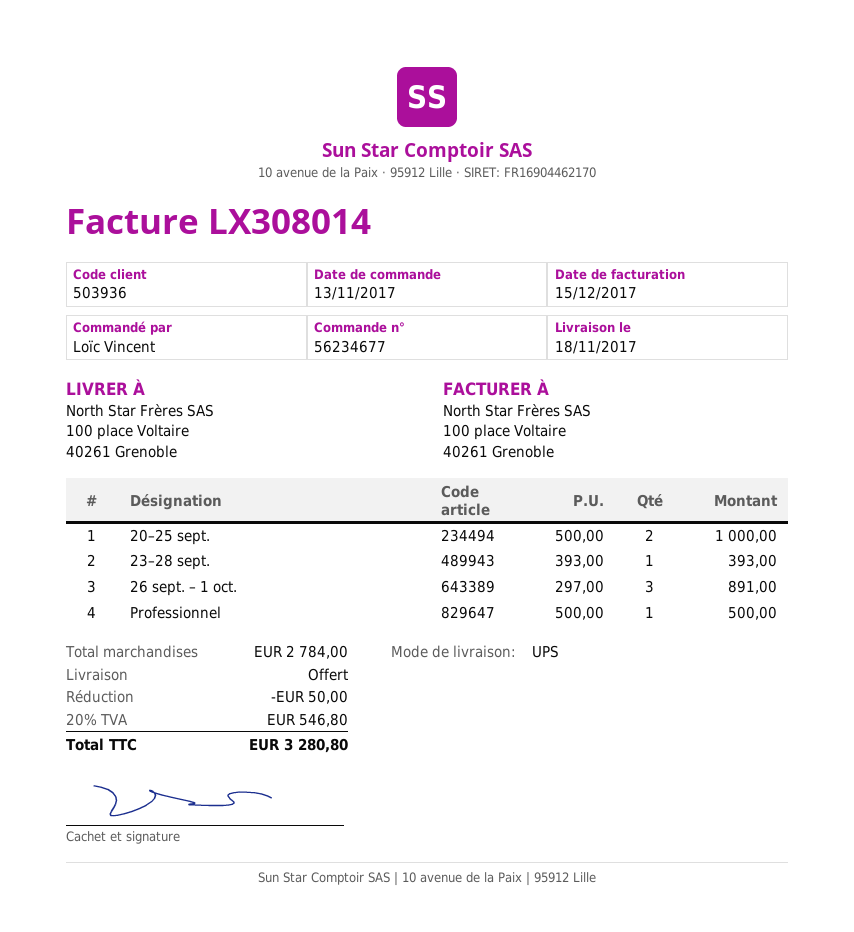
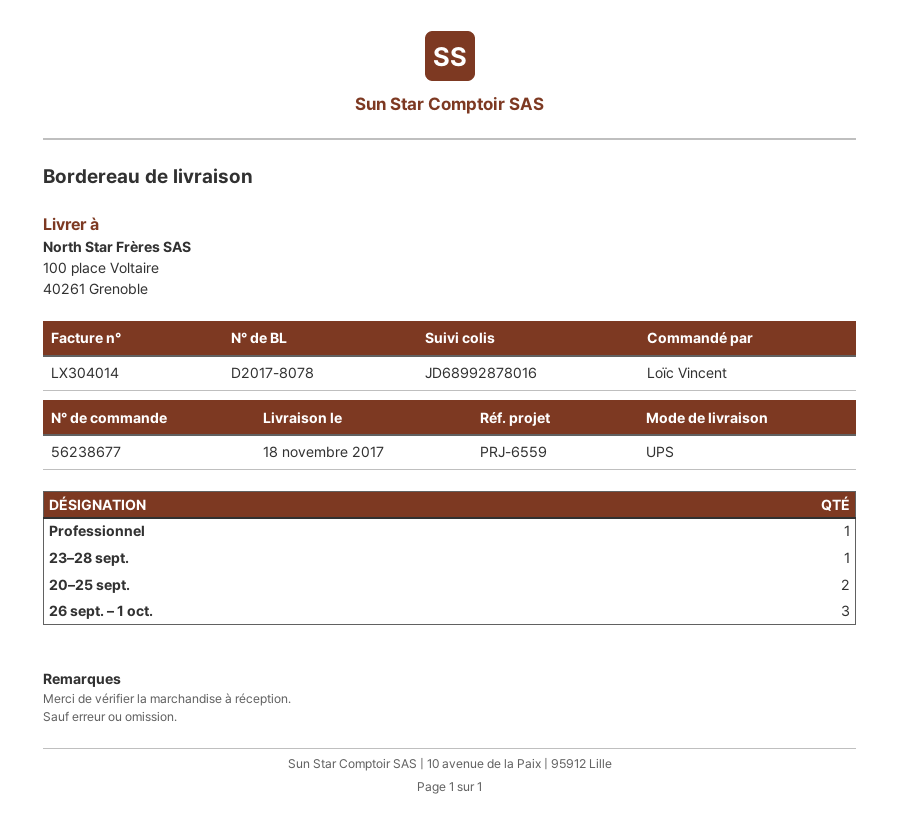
order number: 56234677 -> 56238677
invoice number: LX308014 -> LX304014

